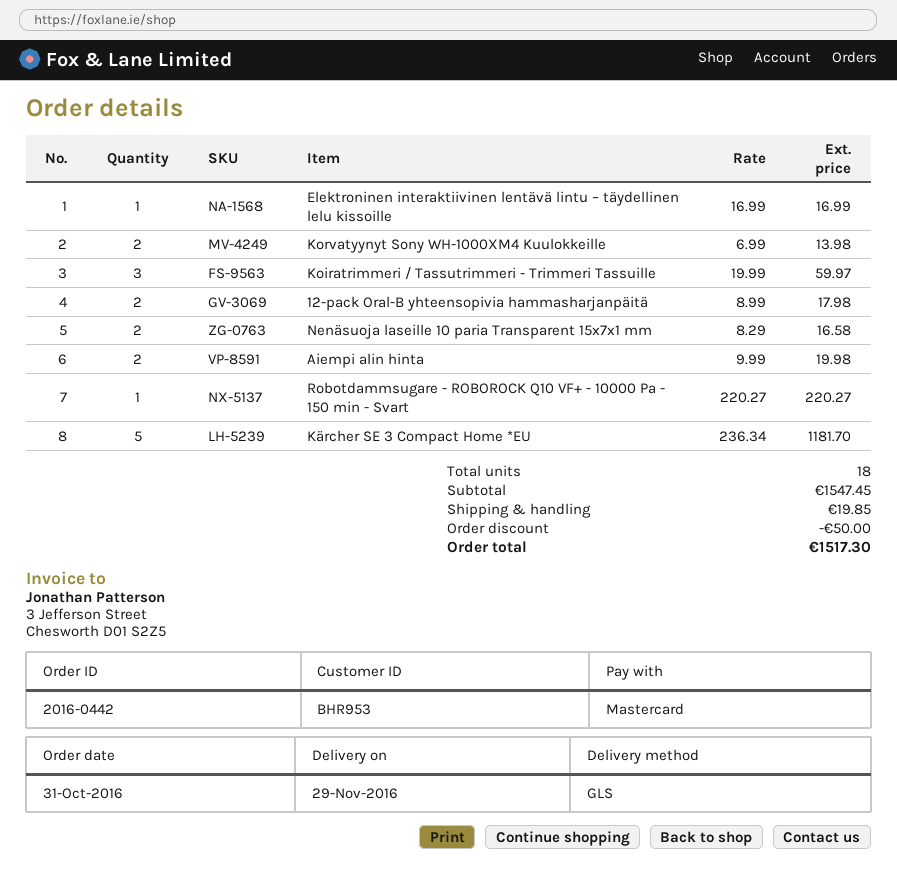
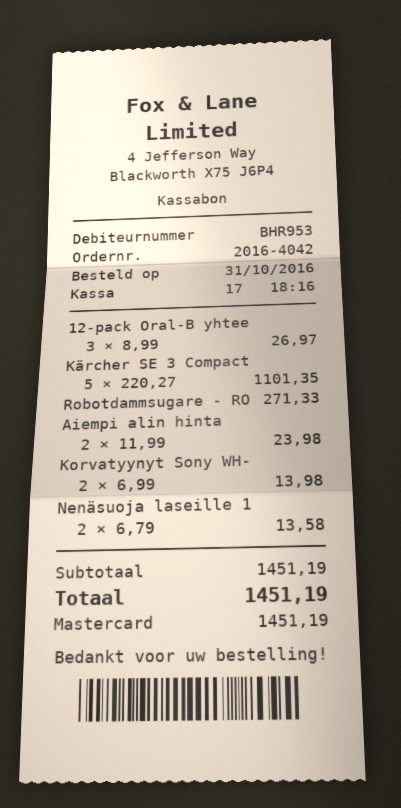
order number: 2016-0442 -> 2016-4042
Elektroninen interaktiivinen lentävä lintu – täydellinen lelu kissoille: 1 x 16.99 = 16.99 -> none
Koiratrimmeri / Tassutrimmeri - Trimmeri Tassuille: 3 x 19.99 = 59.97 -> none
12-pack Oral-B yhteensopivia hammasharjanpäitä: 2 x 8.99 = 17.98 -> 3 x 8.99 = 26.97
Nenäsuoja laseille 10 paria Transparent 15x7x1 mm: 2 x 8.29 = 16.58 -> 2 x 6.79 = 13.58
Aiempi alin hinta: 2 x 9.99 = 19.98 -> 2 x 11.99 = 23.98
Robotdammsugare - ROBOROCK Q10 VF+ - 10000 Pa - 150 min - Svart: 1 x 220.27 = 220.27 -> 1 x 271.33 = 271.33
Kärcher SE 3 Compact Home *EU: 5 x 236.34 = 1181.70 -> 5 x 220.27 = 1101.35
subtotal: 1547.45 -> 1451.19
discount: 50.00 -> none
shipping: 19.85 -> none
total: 1517.30 -> 1451.19

